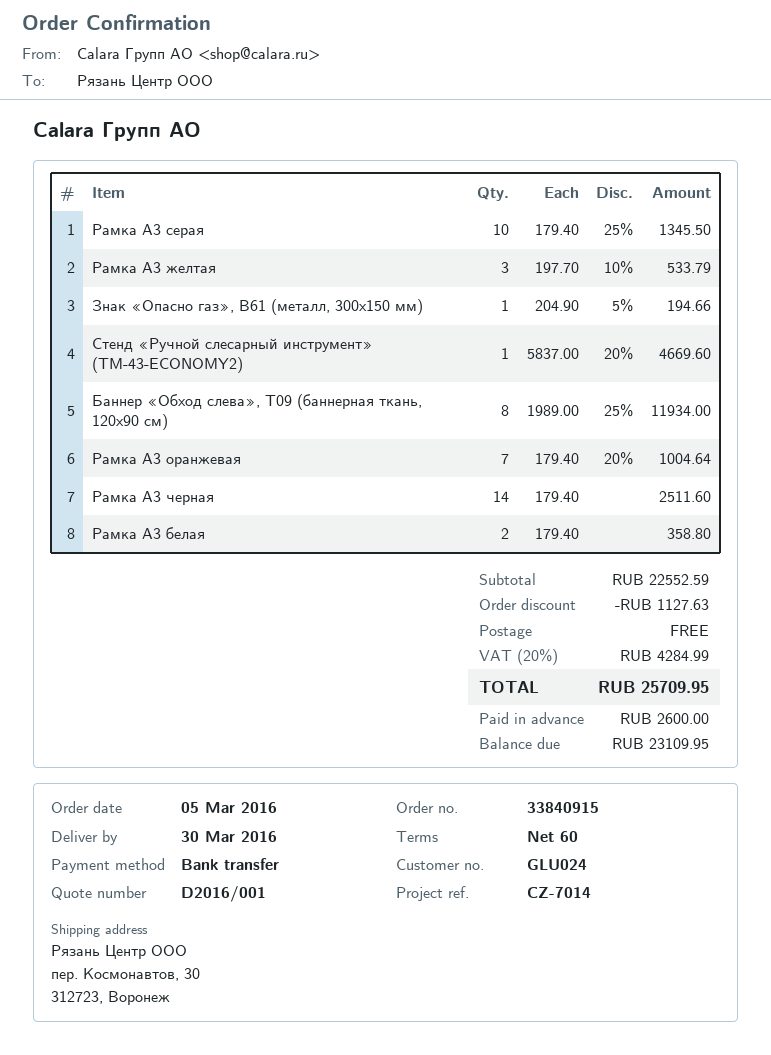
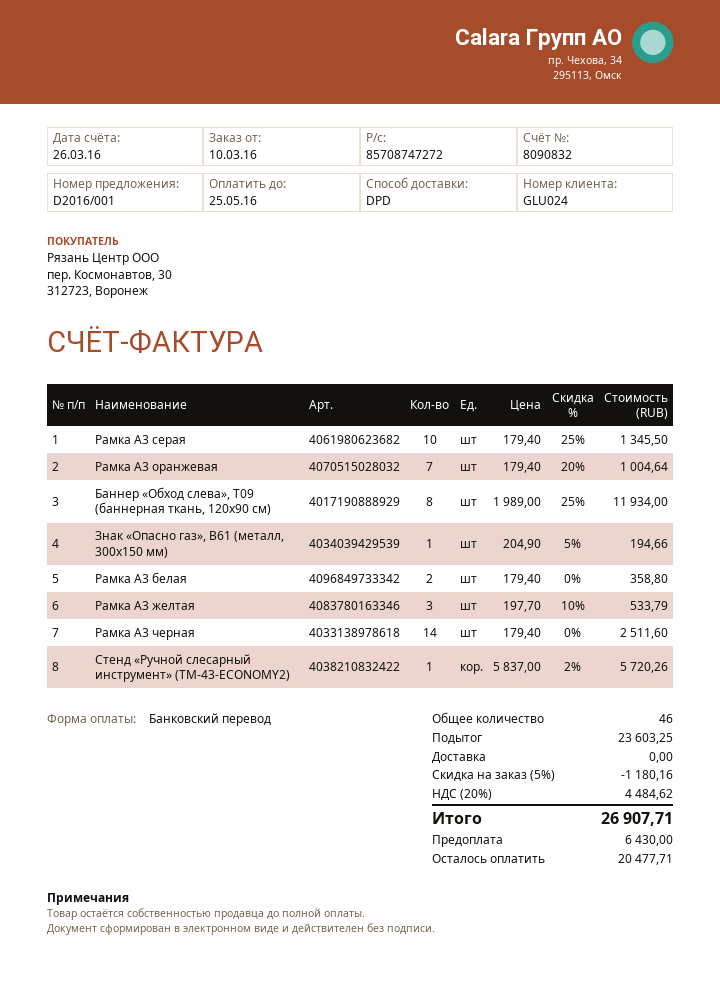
order date: 2016-03-05 -> 2016-03-10
Стенд «Ручной слесарный инструмент» (TM-43-ECONOMY2): 1 x 5837.00 - 20% = 4669.60 -> 1 x 5837.00 - 2% = 5720.26
subtotal: 22552.59 -> 23603.25
discount: 1127.63 -> 1180.16
tax: 20% = 4284.99 -> 20% = 4484.62
total: 25709.95 -> 26907.71
deposit: 2600.00 -> 6430.00
balance: 23109.95 -> 20477.71

